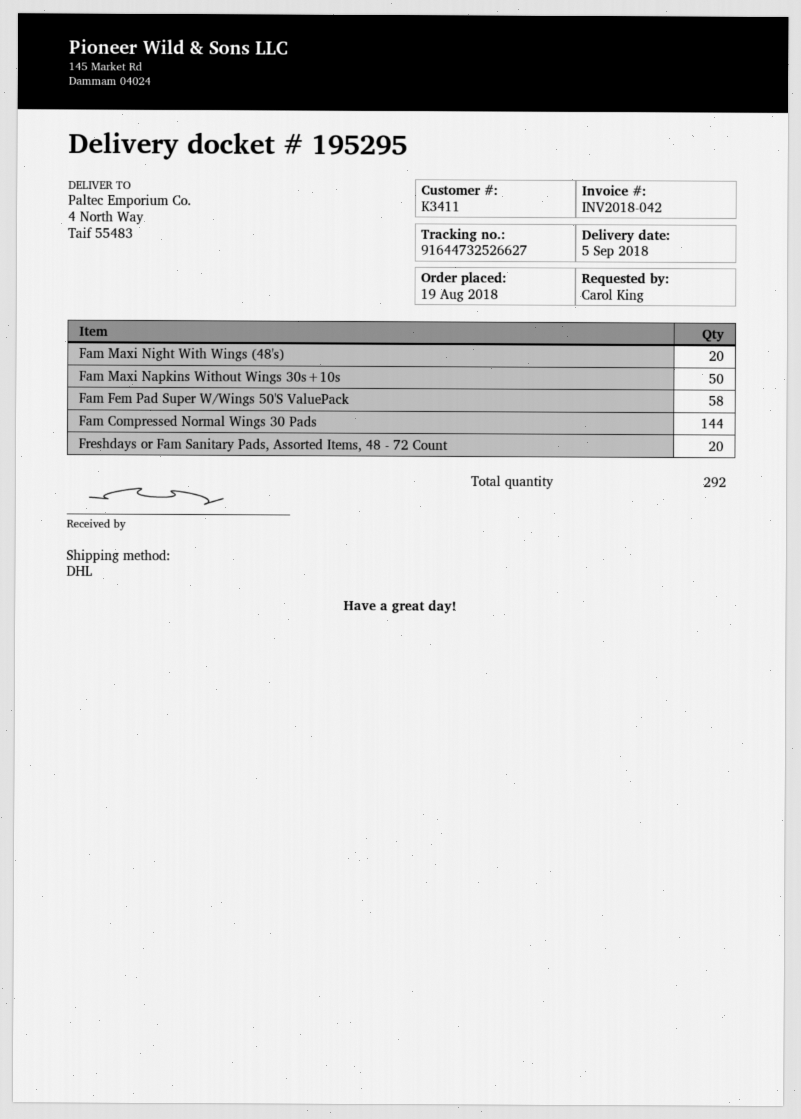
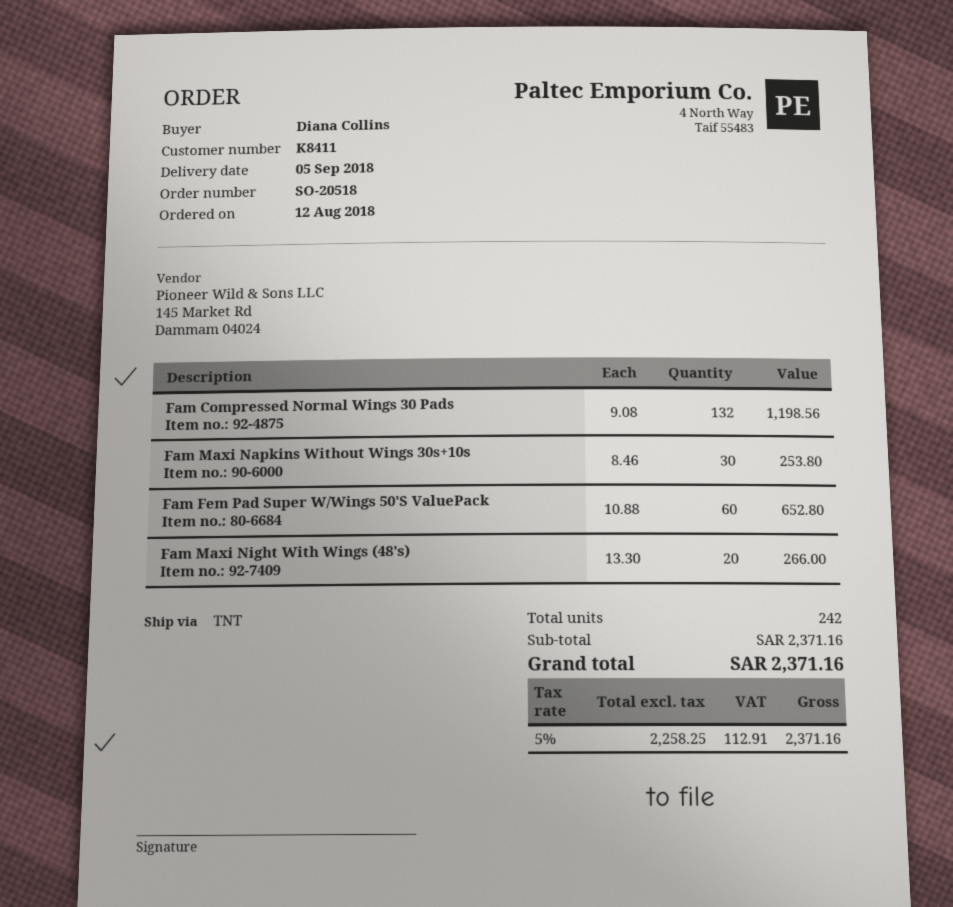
order date: 2018-08-19 -> 2018-08-12
customer number: K3411 -> K8411
ordered by: Carol King -> Diana Collins
shipping method: DHL -> TNT
Fam Maxi Napkins Without Wings 30s+10s: 50 -> 30
Fam Fem Pad Super W/Wings 50'S ValuePack: 58 -> 60
Fam Compressed Normal Wings 30 Pads: 144 -> 132
Freshdays or Fam Sanitary Pads, Assorted Items, 48 - 72 Count: 20 -> none
total quantity: 292 -> 242

